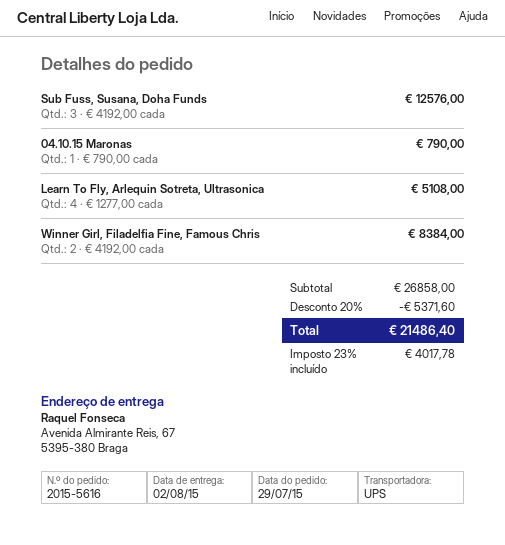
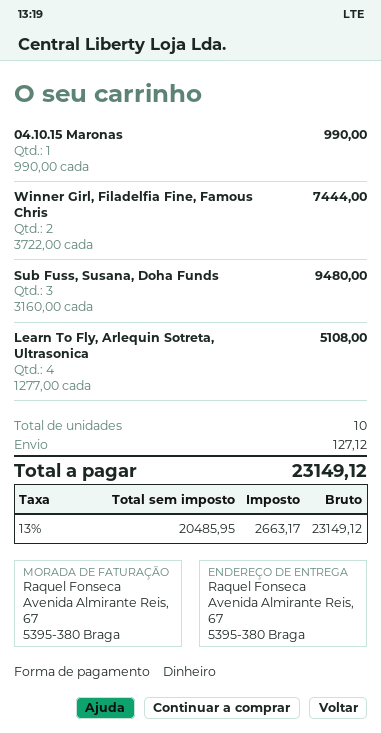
Sub Fuss, Susana, Doha Funds: 3 x 4192.00 = 12576.00 -> 3 x 3160.00 = 9480.00
04.10.15 Maronas: 1 x 790.00 = 790.00 -> 1 x 990.00 = 990.00
Winner Girl, Filadelfia Fine, Famous Chris: 2 x 4192.00 = 8384.00 -> 2 x 3722.00 = 7444.00
discount: 20% = 5371.60 -> none
shipping: none -> 127.12
tax: 23% = 4017.78 -> 13% = 2663.17
total: 21486.40 -> 23149.12

